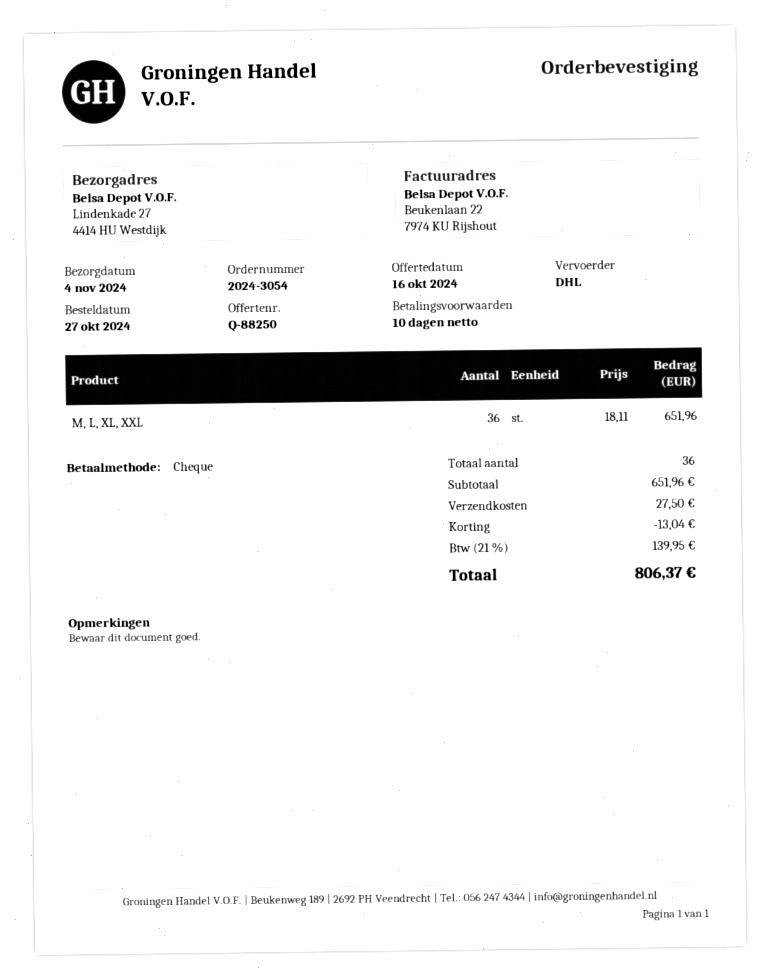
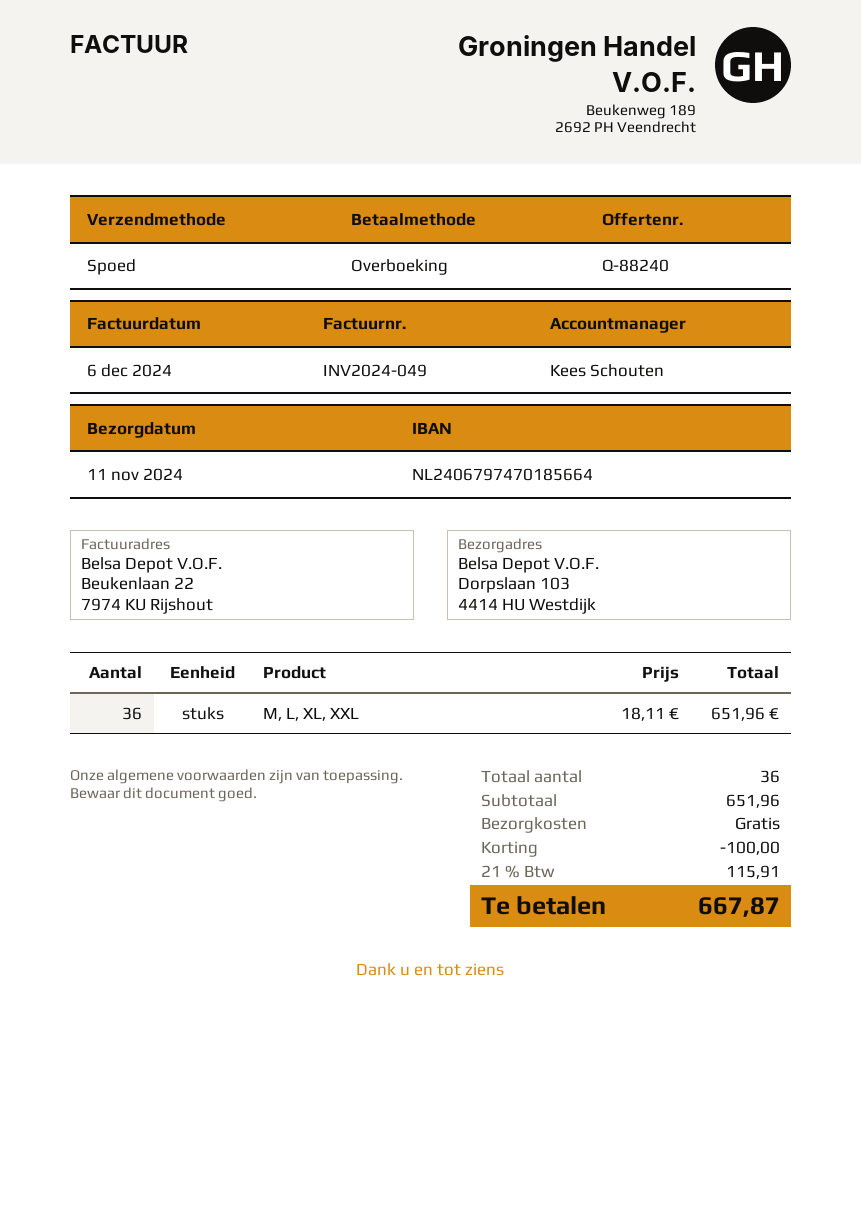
quote number: Q-88250 -> Q-88240
delivery date: 2024-11-04 -> 2024-11-11
payment method: cheque -> bank transfer
shipping method: DHL -> express
ship to: Lindenkade 27, 4414 HU Westdijk -> Dorpslaan 103, 4414 HU Westdijk
discount: 13.04 -> 100.00
shipping: 27.50 -> 0.00
tax: 21% = 139.95 -> 21% = 115.91
total: 806.37 -> 667.87

